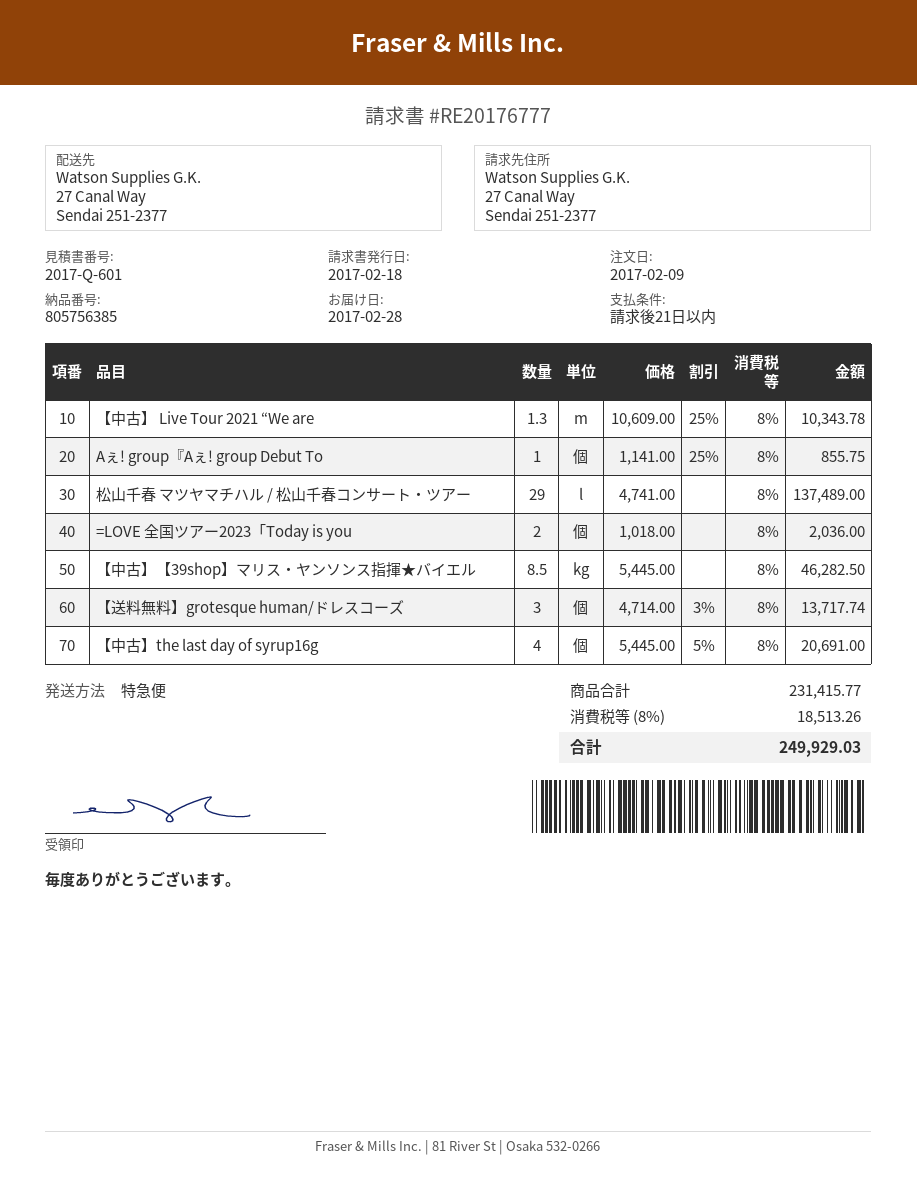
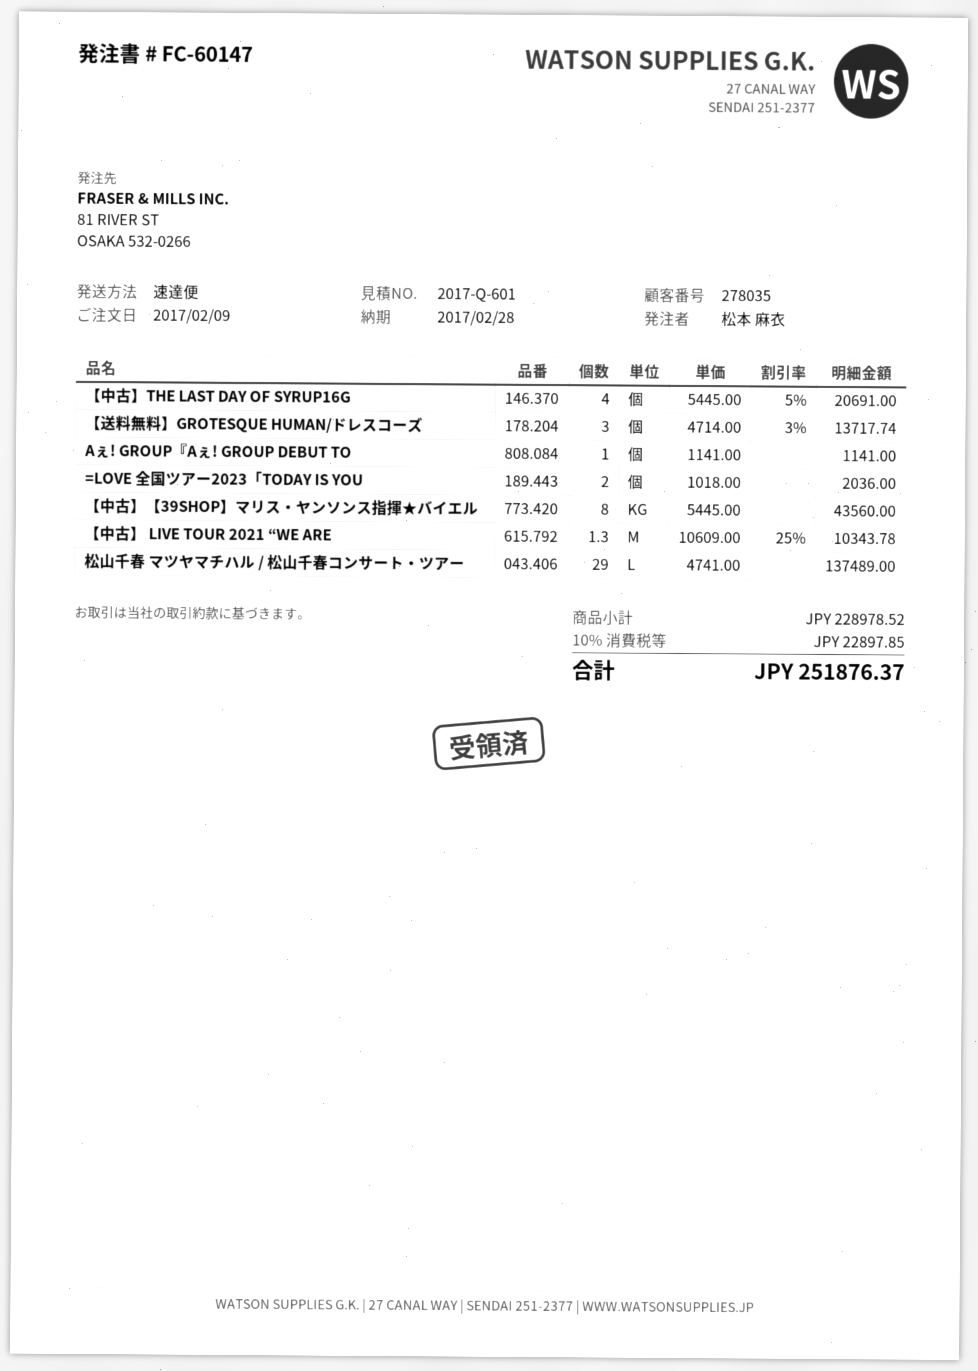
Aぇ! group『Aぇ! group Debut To: 1 x 1141.00 - 25% = 855.75 -> 1 x 1141.00 = 1141.00
【中古】【39shop】マリス・ヤンソンス指揮★バイエル: 8.5 x 5445.00 = 46282.50 -> 8 x 5445.00 = 43560.00
subtotal: 231415.77 -> 228978.52
tax: 8% = 18513.26 -> 10% = 22897.85
total: 249929.03 -> 251876.37

